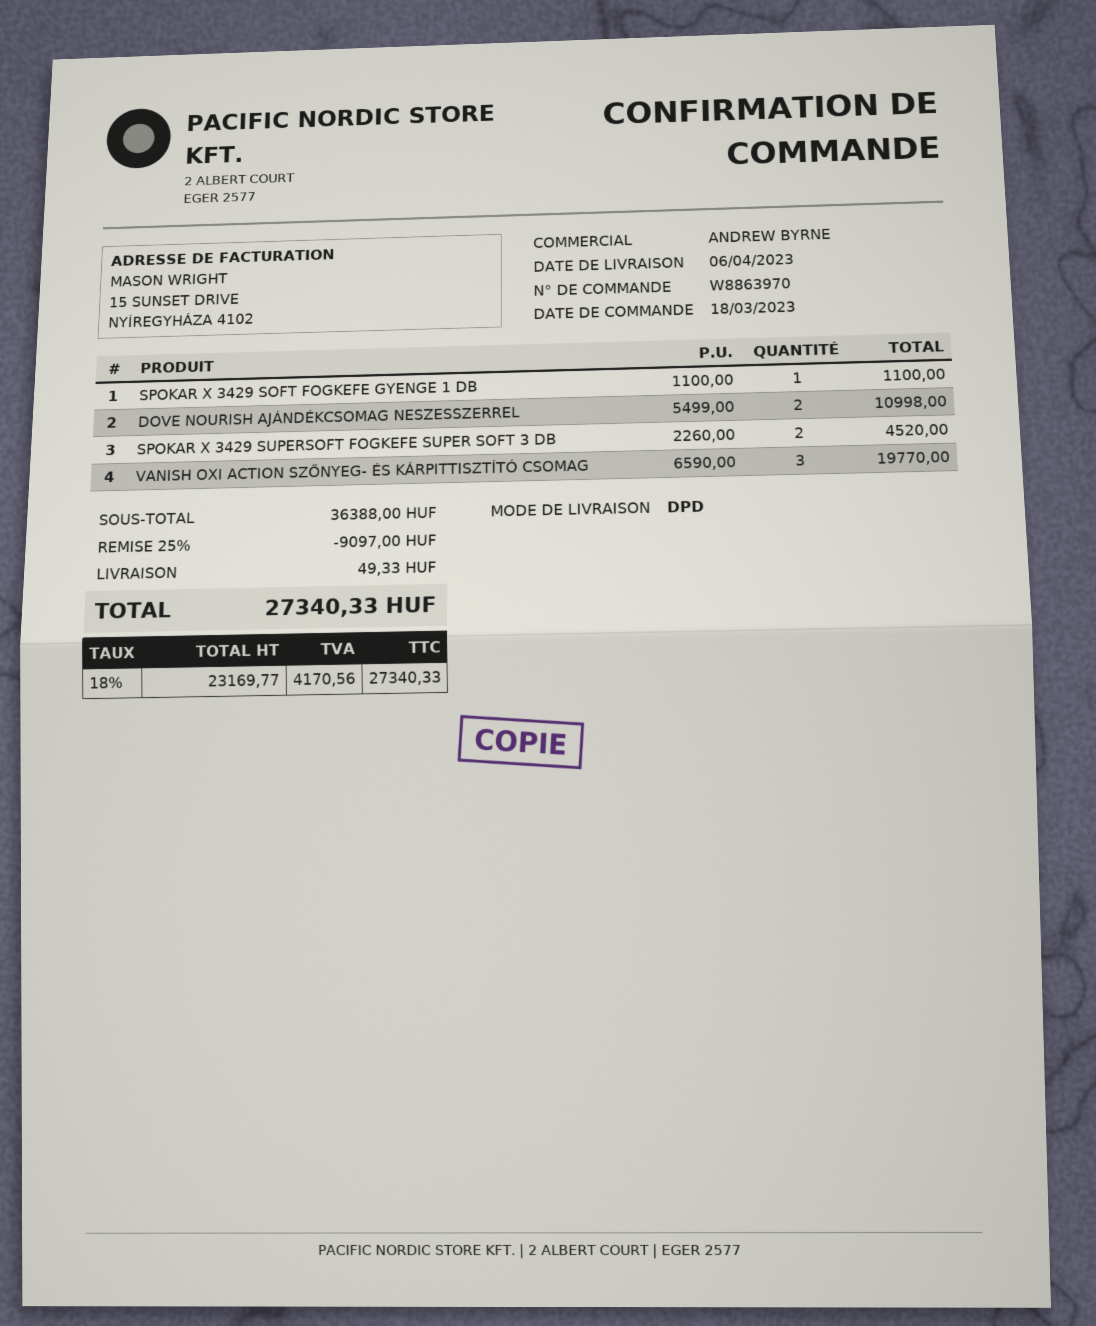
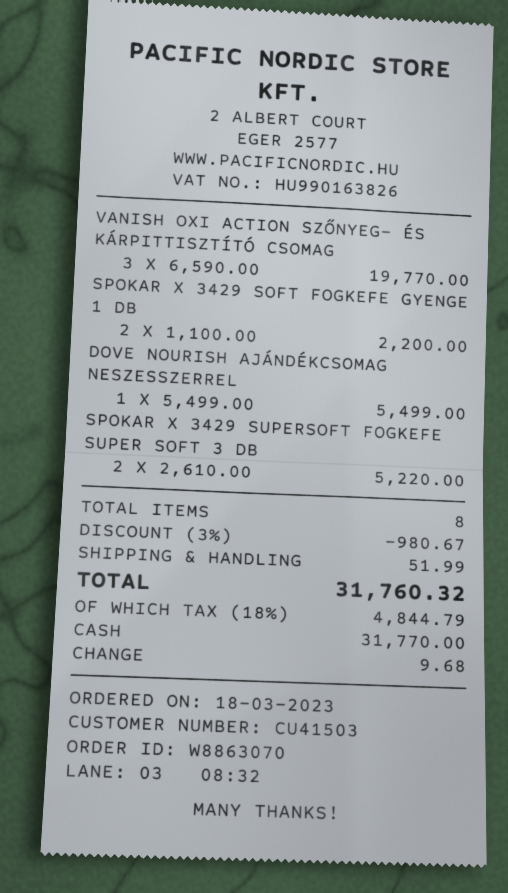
order number: W8863970 -> W8863070
SPOKAR X 3429 SOFT FOGKEFE GYENGE 1 DB: 1 x 1100.00 = 1100.00 -> 2 x 1100.00 = 2200.00
DOVE NOURISH AJÁNDÉKCSOMAG NESZESSZERREL: 2 x 5499.00 = 10998.00 -> 1 x 5499.00 = 5499.00
SPOKAR X 3429 SUPERSOFT FOGKEFE SUPER SOFT 3 DB: 2 x 2260.00 = 4520.00 -> 2 x 2610.00 = 5220.00
discount: 25% = 9097.00 -> 3% = 980.67
shipping: 49.33 -> 51.99
tax: 18% = 4170.56 -> 18% = 4844.79
total: 27340.33 -> 31760.32

